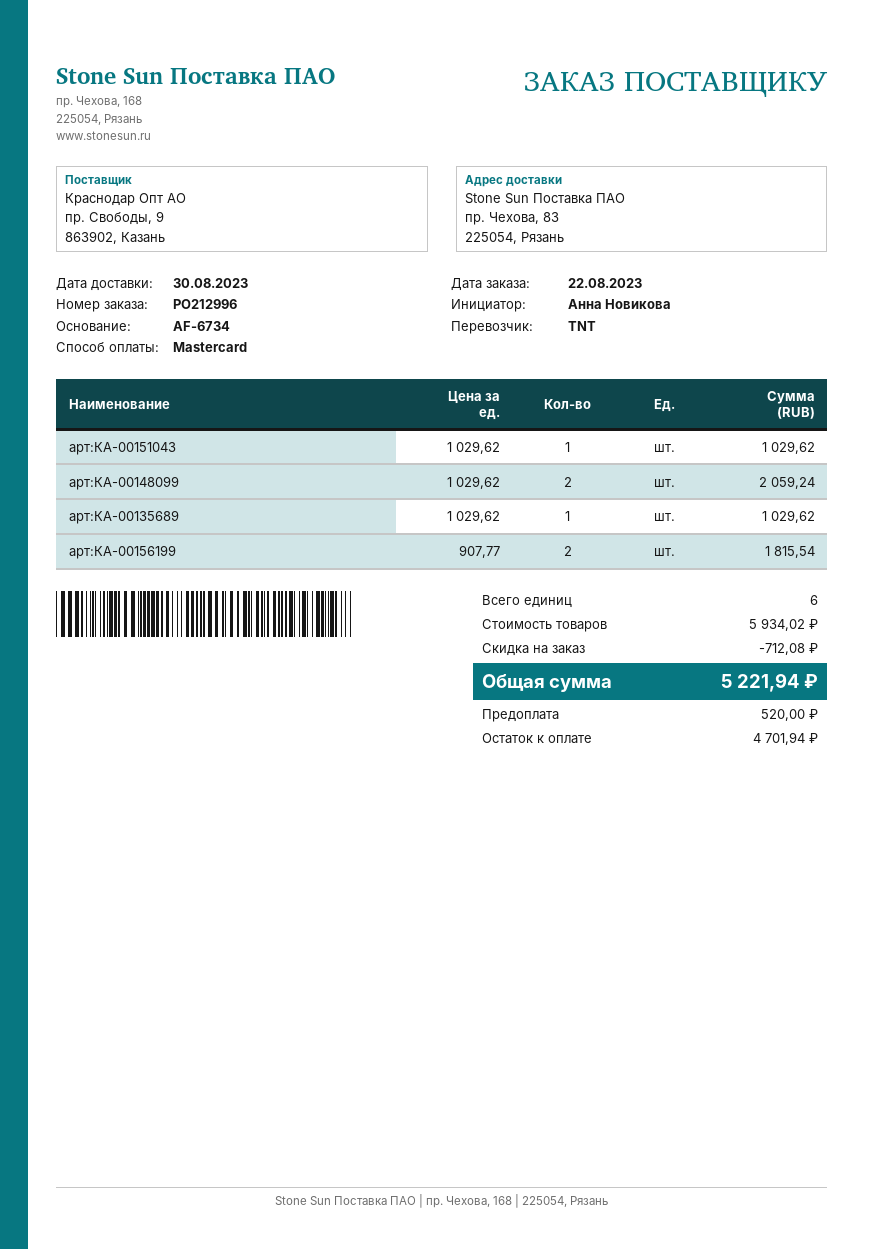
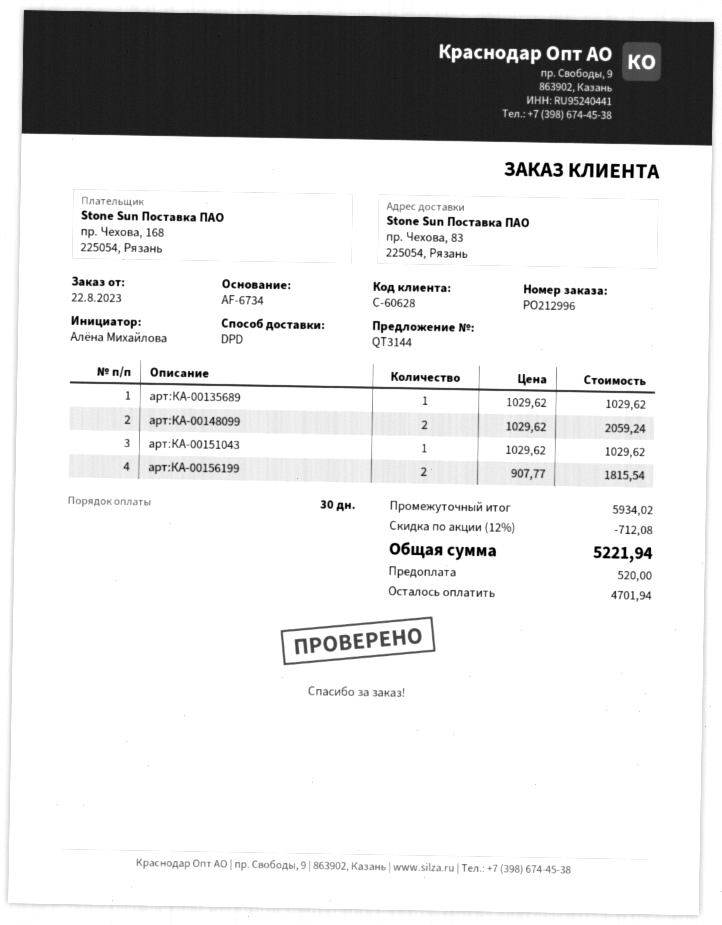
ordered by: Анна Новикова -> Алёна Михайлова
shipping method: TNT -> DPD

